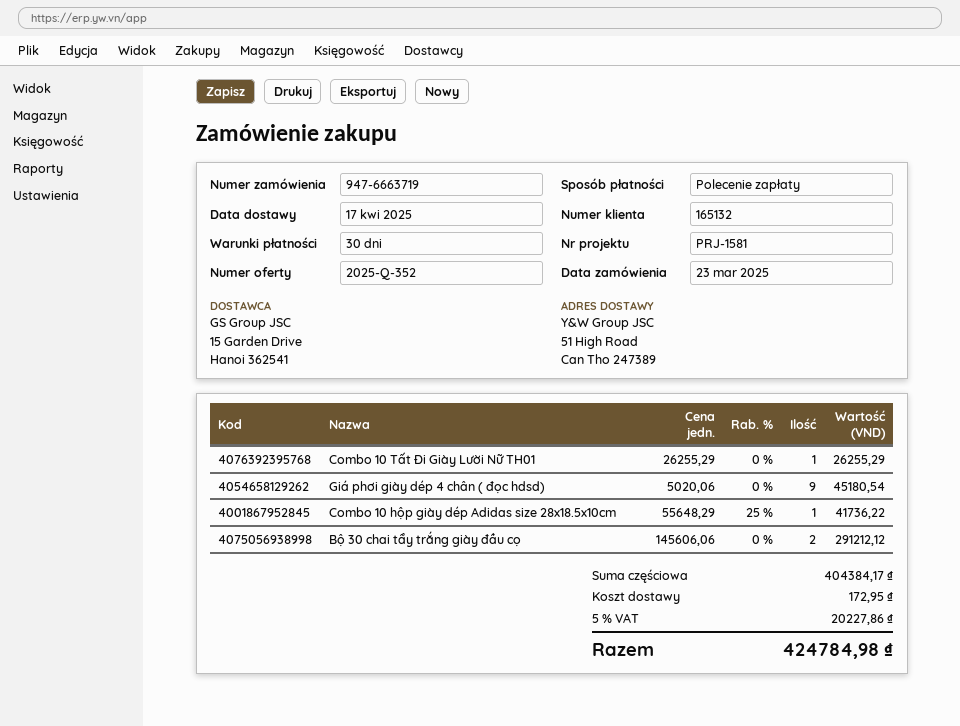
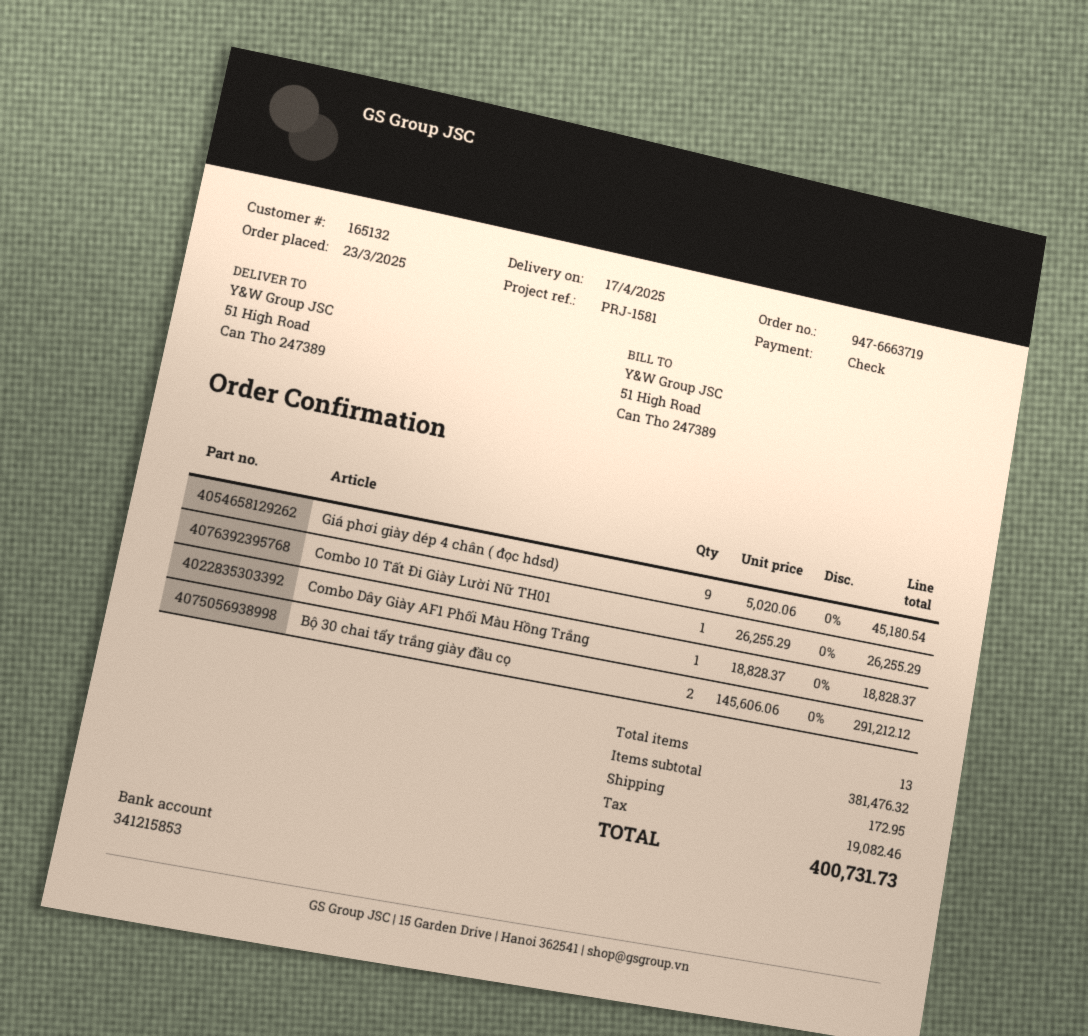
payment method: direct debit -> cheque
Combo 10 hộp giày dép Adidas size 28x18.5x10cm: 1 x 55648.29 - 25% = 41736.22 -> none
Combo Dây Giày AF1 Phối Màu Hồng Trắng: none -> 1 x 18828.37 = 18828.37
subtotal: 404384.17 -> 381476.32
tax: 20227.86 -> 19082.46
total: 424784.98 -> 400731.73

